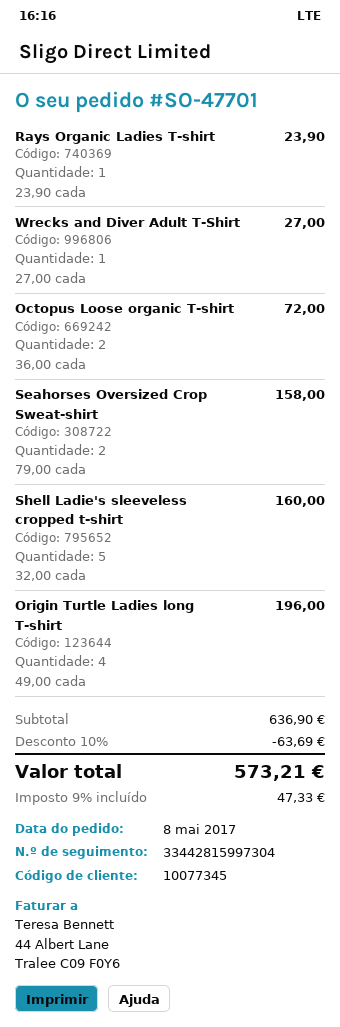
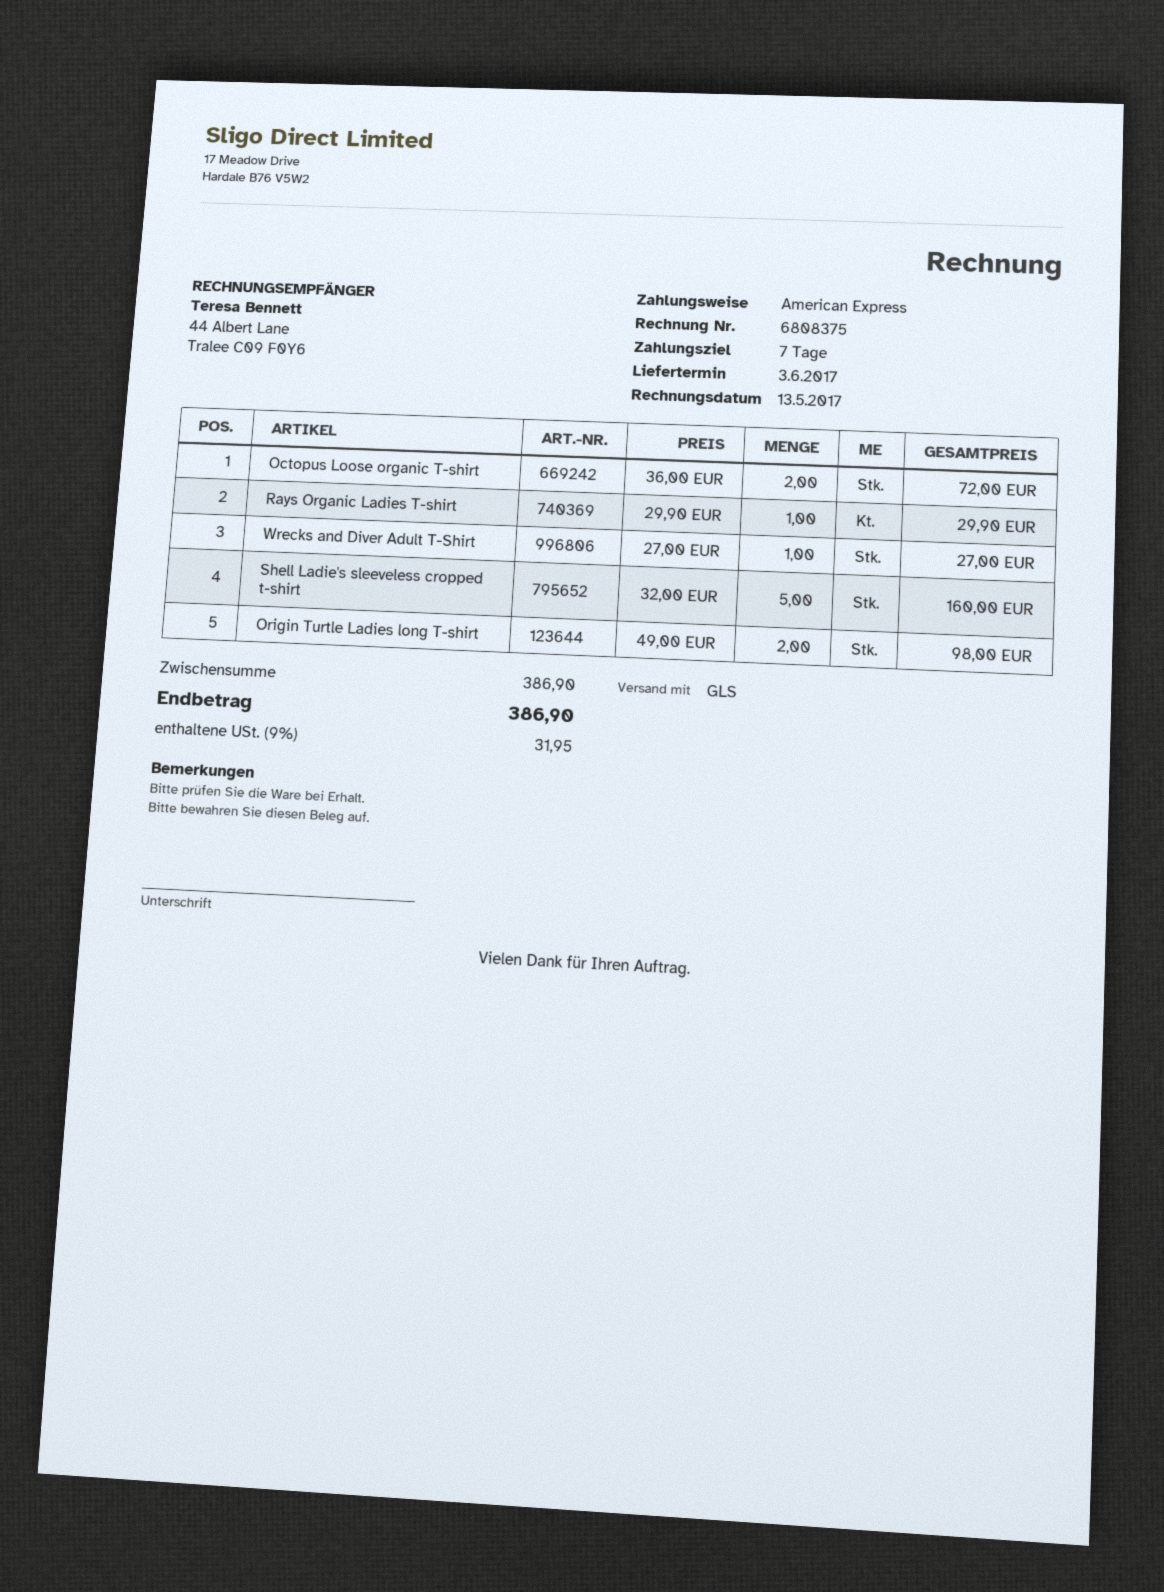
Rays Organic Ladies T-shirt: 1 x 23.90 = 23.90 -> 1 x 29.90 = 29.90
Seahorses Oversized Crop Sweat-shirt: 2 x 79.00 = 158.00 -> none
Origin Turtle Ladies long T-shirt: 4 x 49.00 = 196.00 -> 2 x 49.00 = 98.00
subtotal: 636.90 -> 386.90
discount: 10% = 63.69 -> none
tax: 9% = 47.33 -> 9% = 31.95
total: 573.21 -> 386.90

